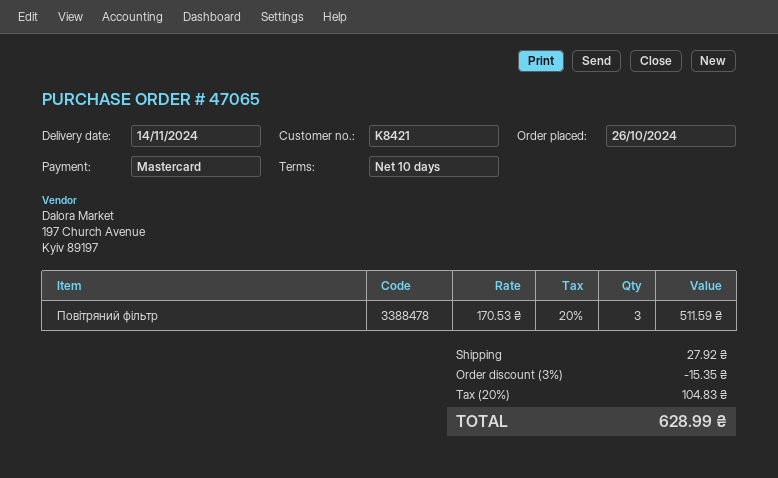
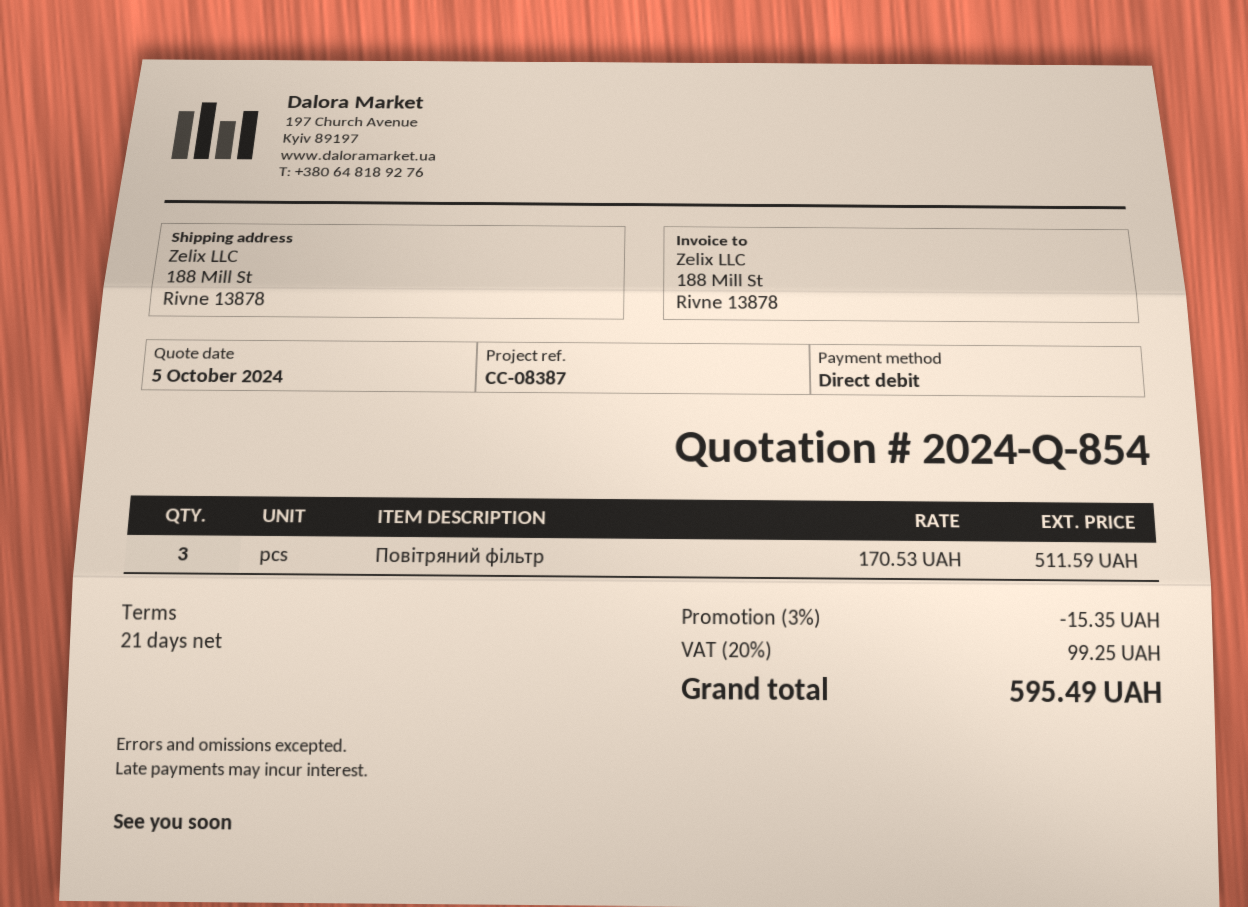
payment terms: 10 days -> 21 days
payment method: Mastercard -> direct debit
shipping: 27.92 -> none
tax: 20% = 104.83 -> 20% = 99.25
total: 628.99 -> 595.49

